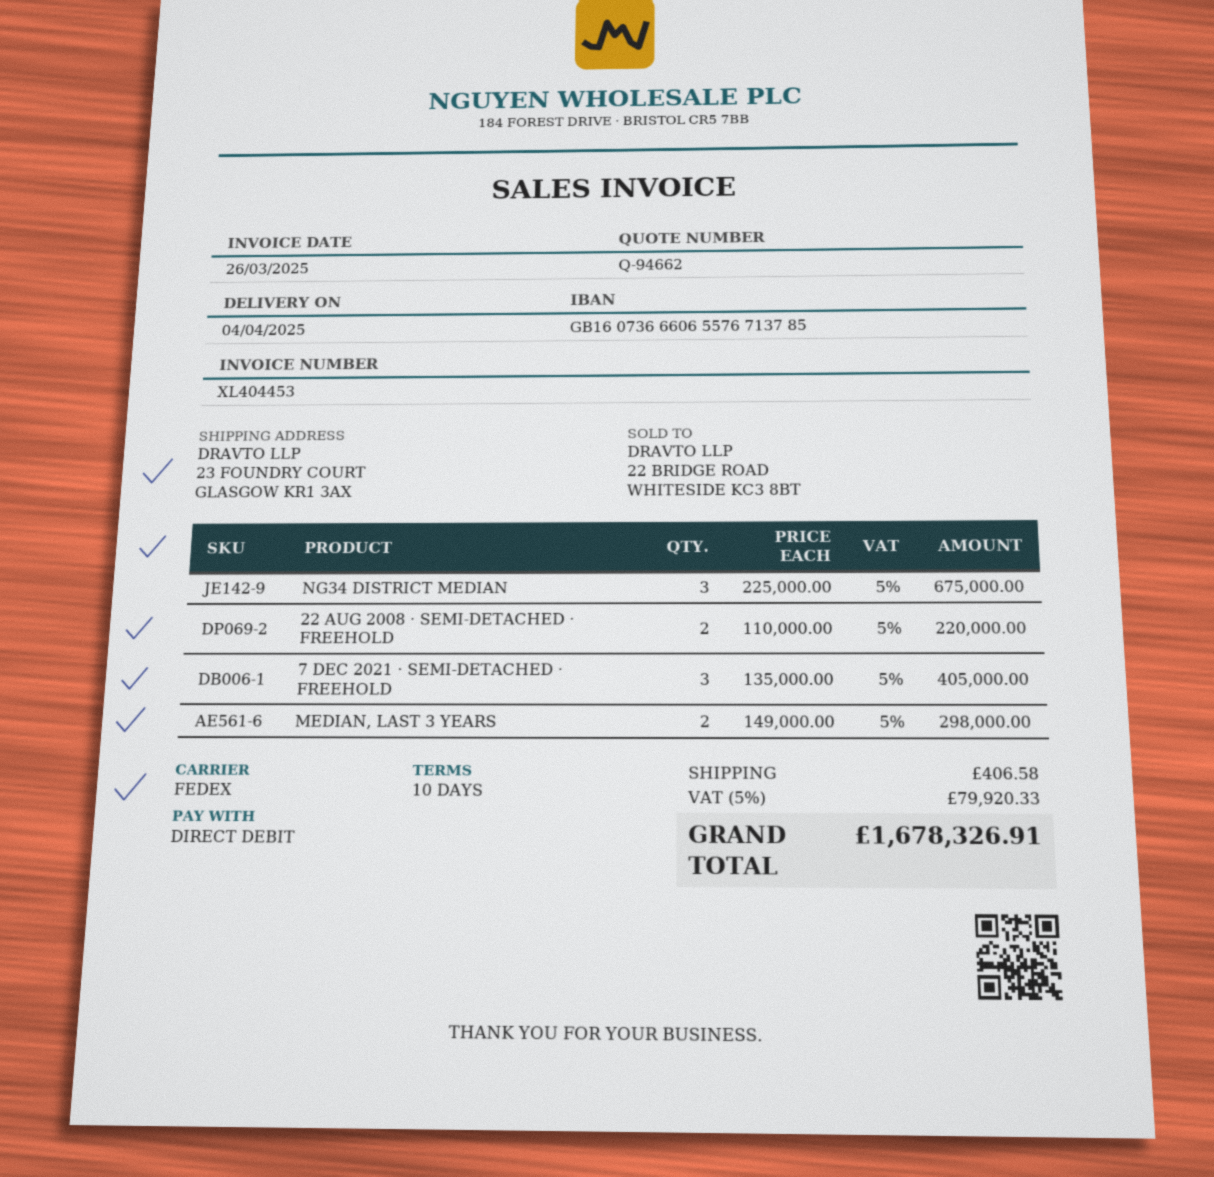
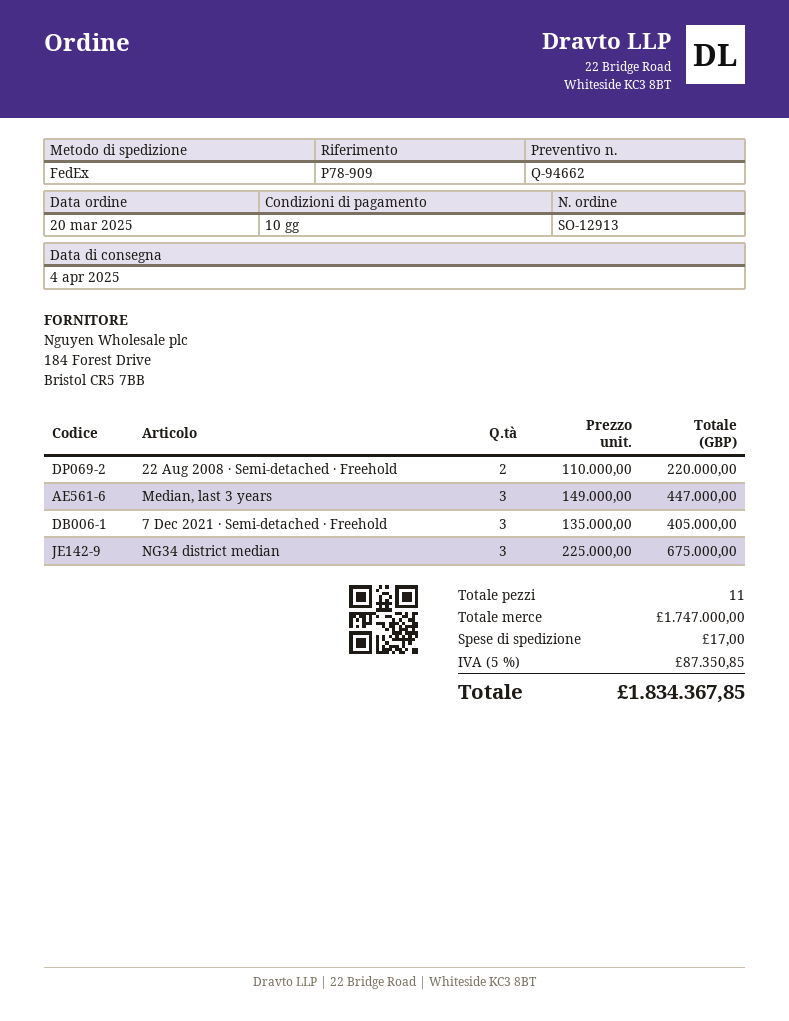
MEDIAN, LAST 3 YEARS: 2 x 149000.00 = 298000.00 -> 3 x 149000.00 = 447000.00
shipping: 406.58 -> 17.00
tax: 5% = 79920.33 -> 5% = 87350.85
total: 1678326.91 -> 1834367.85

